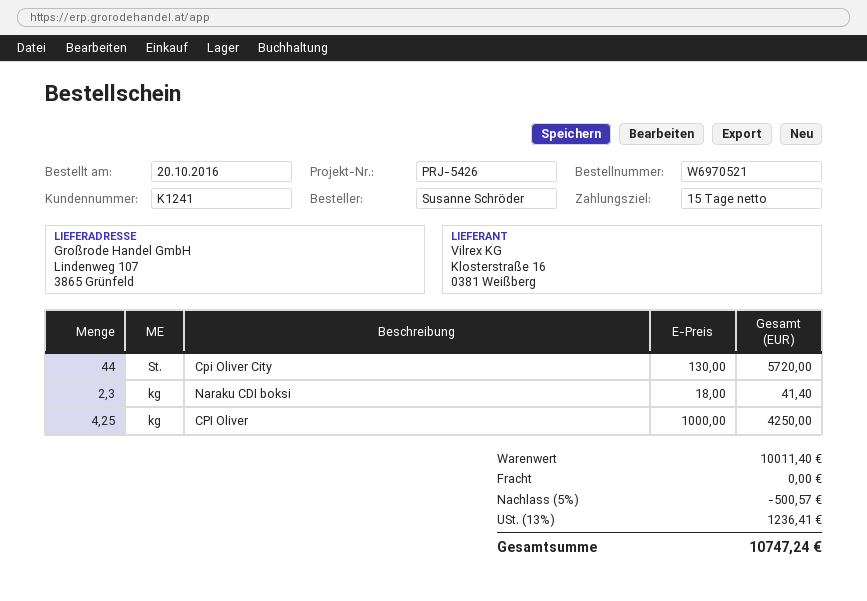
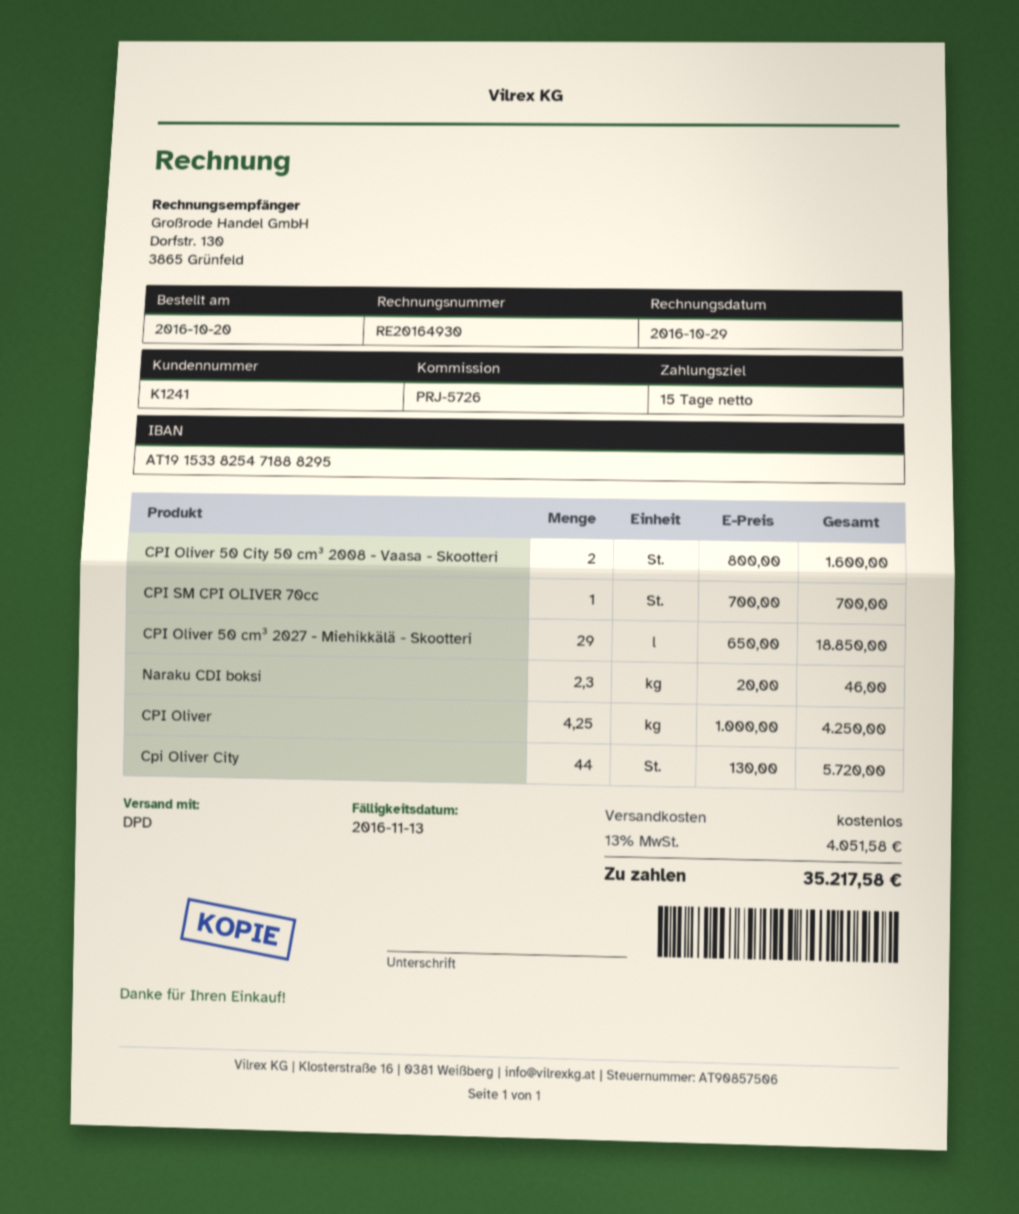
reference: PRJ-5426 -> PRJ-5726
Naraku CDI boksi: 2.3 x 18.00 = 41.40 -> 2.3 x 20.00 = 46.00
CPI Oliver 50 City 50 cm³ 2008 - Vaasa - Skootteri: none -> 2 x 800.00 = 1600.00
CPI SM CPI OLIVER 70cc: none -> 1 x 700.00 = 700.00
CPI Oliver 50 cm³ 2027 - Miehikkälä - Skootteri: none -> 29 x 650.00 = 18850.00
discount: 5% = 500.57 -> none
tax: 13% = 1236.41 -> 13% = 4051.58
total: 10747.24 -> 35217.58

